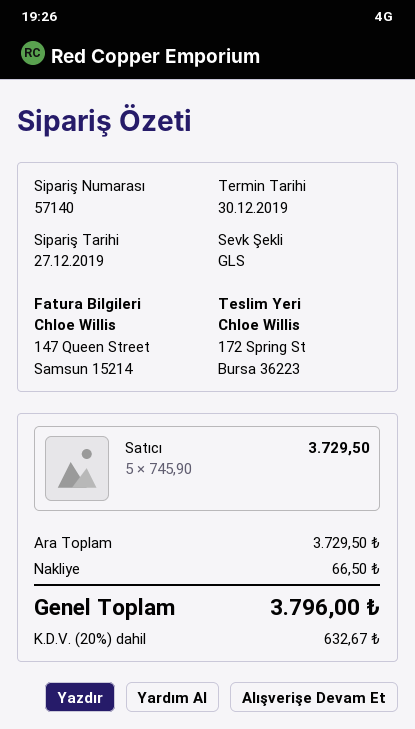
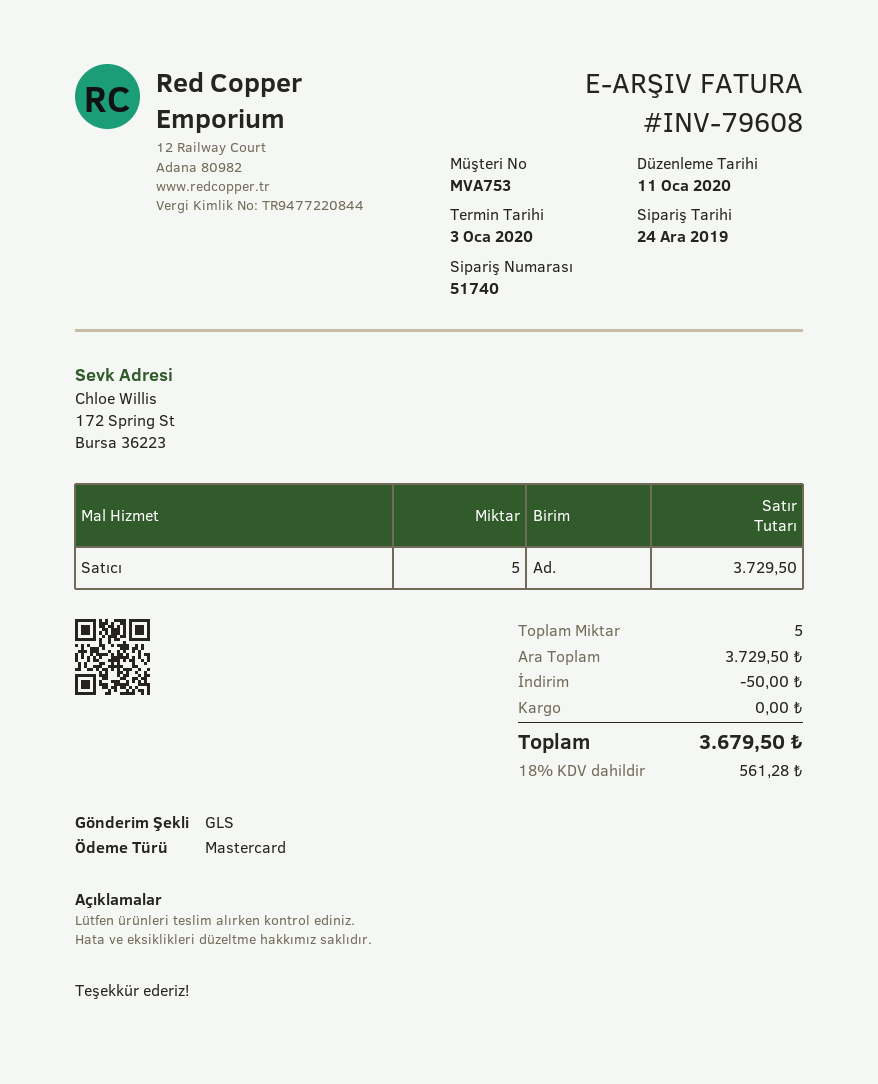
order number: 57140 -> 51740
order date: 2019-12-27 -> 2019-12-24
delivery date: 2019-12-30 -> 2020-01-03
discount: none -> 50.00
shipping: 66.50 -> 0.00
tax: 20% = 632.67 -> 18% = 561.28
total: 3796.00 -> 3679.50

